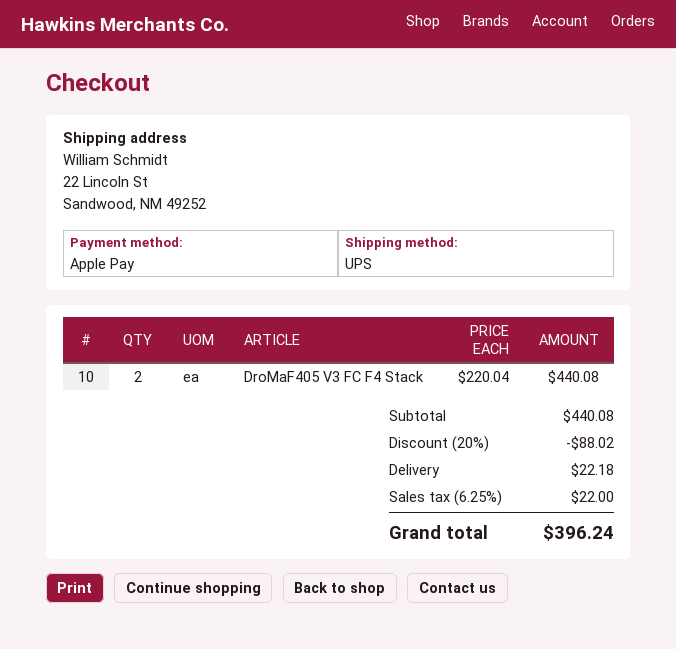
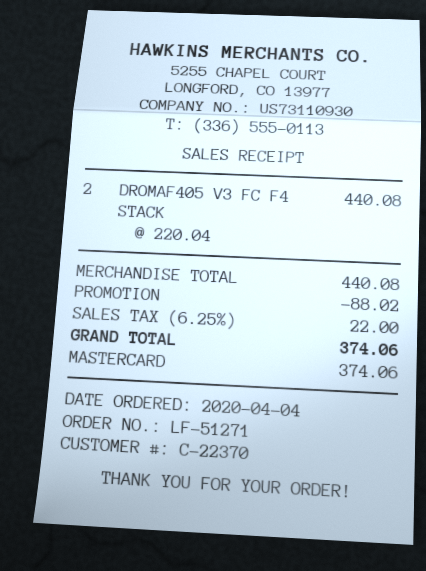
payment method: Apple Pay -> Mastercard
shipping: 22.18 -> none
total: 396.24 -> 374.06

